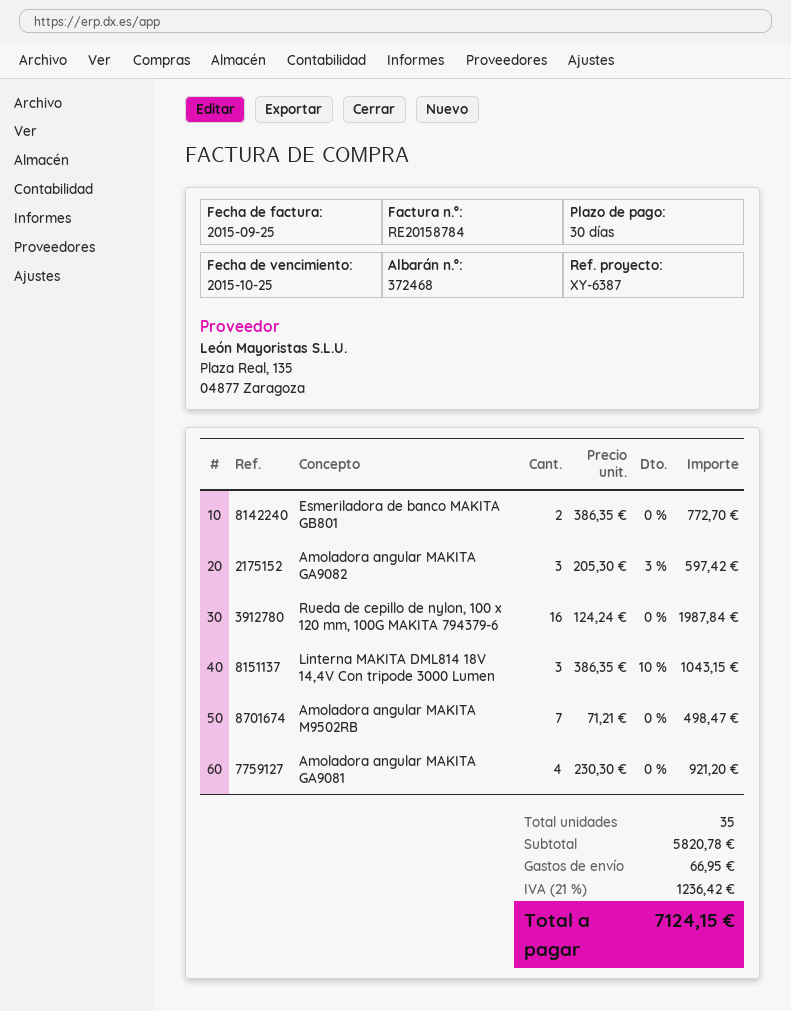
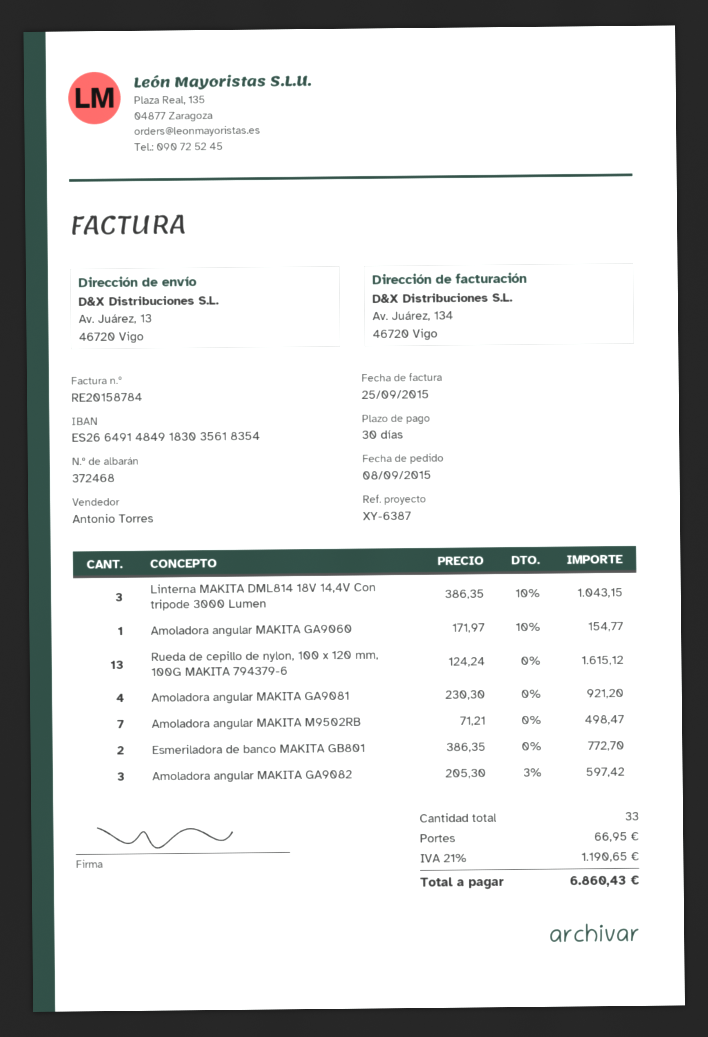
Rueda de cepillo de nylon, 100 x 120 mm, 100G MAKITA 794379-6: 16 x 124.24 = 1987.84 -> 13 x 124.24 = 1615.12
Amoladora angular MAKITA GA9060: none -> 1 x 171.97 - 10% = 154.77
total quantity: 35 -> 33
tax: 21% = 1236.42 -> 21% = 1190.65
total: 7124.15 -> 6860.43

